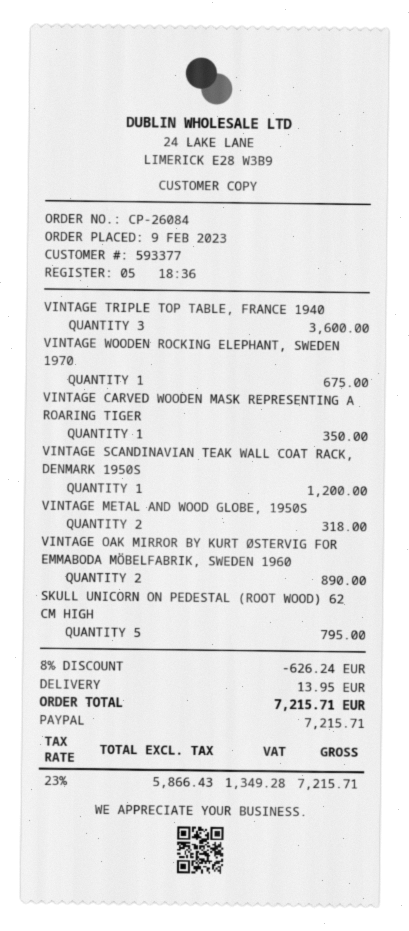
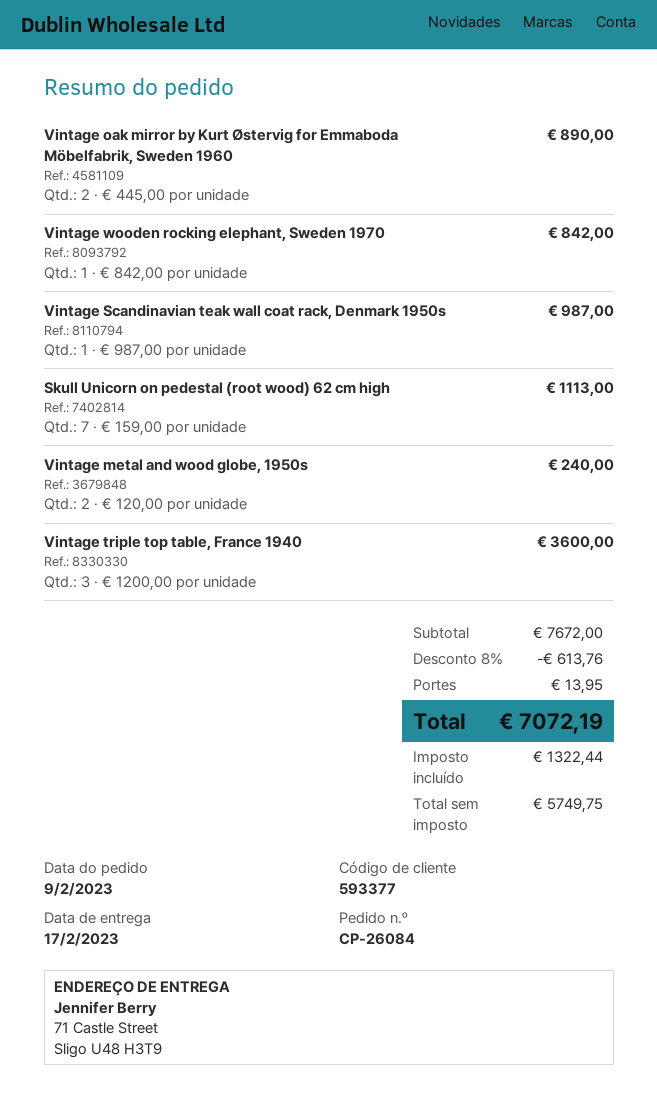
VINTAGE WOODEN ROCKING ELEPHANT, SWEDEN 1970: 1 for 675.00 -> 1 for 842.00
VINTAGE CARVED WOODEN MASK REPRESENTING A ROARING TIGER: 1 for 350.00 -> none
VINTAGE SCANDINAVIAN TEAK WALL COAT RACK, DENMARK 1950S: 1 for 1200.00 -> 1 for 987.00
VINTAGE METAL AND WOOD GLOBE, 1950S: 2 for 318.00 -> 2 for 240.00
SKULL UNICORN ON PEDESTAL (ROOT WOOD) 62 CM HIGH: 5 for 795.00 -> 7 for 1113.00
discount: 8% = 626.24 -> 8% = 613.76
net: 5866.43 -> 5749.75
tax: 1349.28 -> 1322.44
total: 7215.71 -> 7072.19

